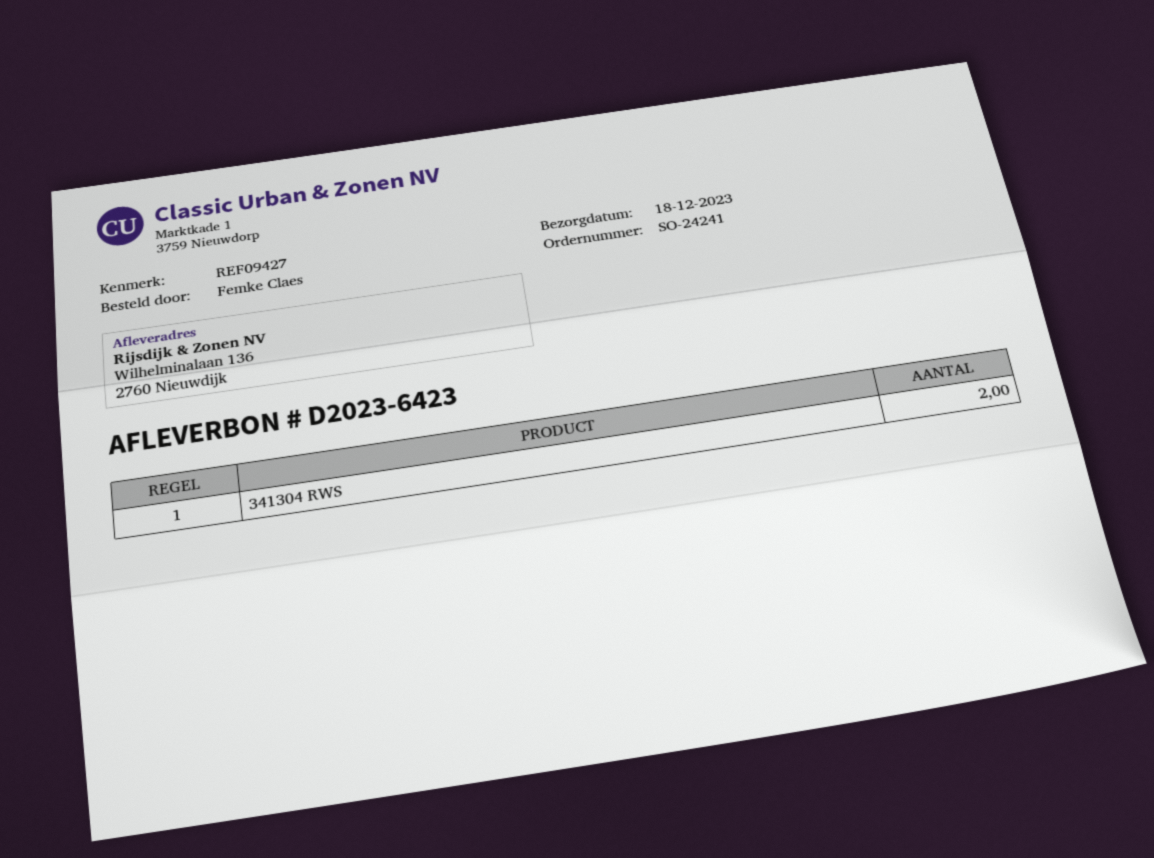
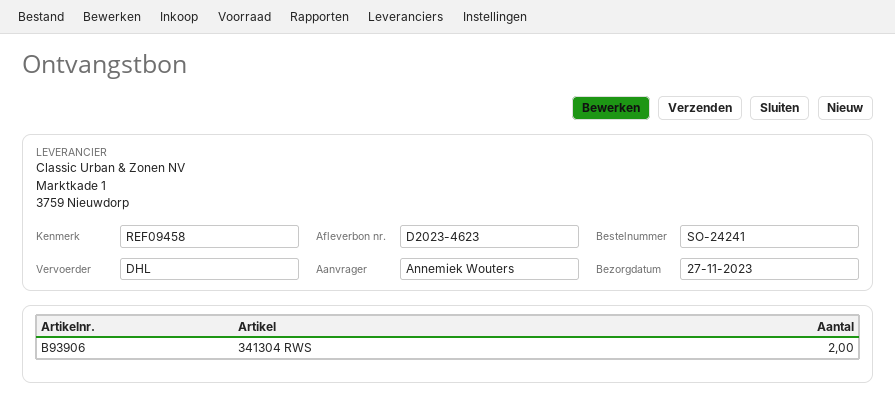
delivery note number: D2023-6423 -> D2023-4623
delivery date: 2023-12-18 -> 2023-11-27
reference: REF09427 -> REF09458
ordered by: Femke Claes -> Annemiek Wouters

